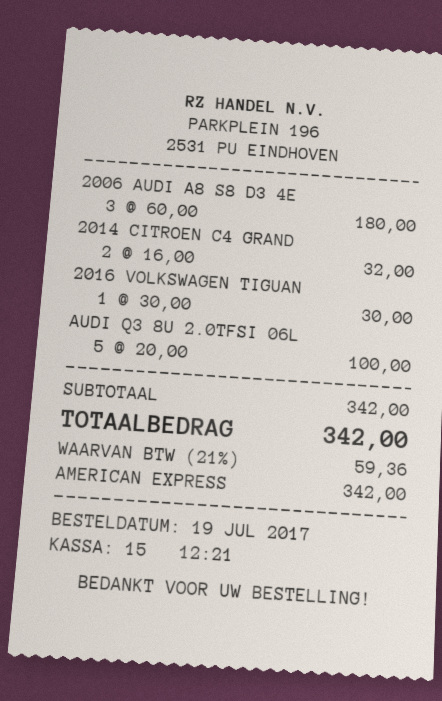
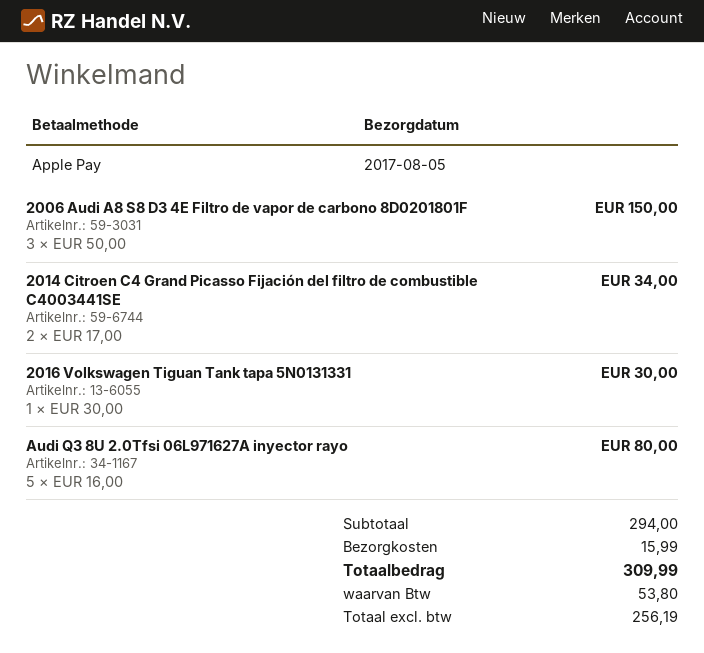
payment method: American Express -> Apple Pay
2006 AUDI A8 S8 D3 4E: 3 x 60.00 = 180.00 -> 3 x 50.00 = 150.00
2014 CITROEN C4 GRAND: 2 x 16.00 = 32.00 -> 2 x 17.00 = 34.00
AUDI Q3 8U 2.0TFSI 06L: 5 x 20.00 = 100.00 -> 5 x 16.00 = 80.00
subtotal: 342.00 -> 294.00
shipping: none -> 15.99
tax: 59.36 -> 53.80
total: 342.00 -> 309.99

